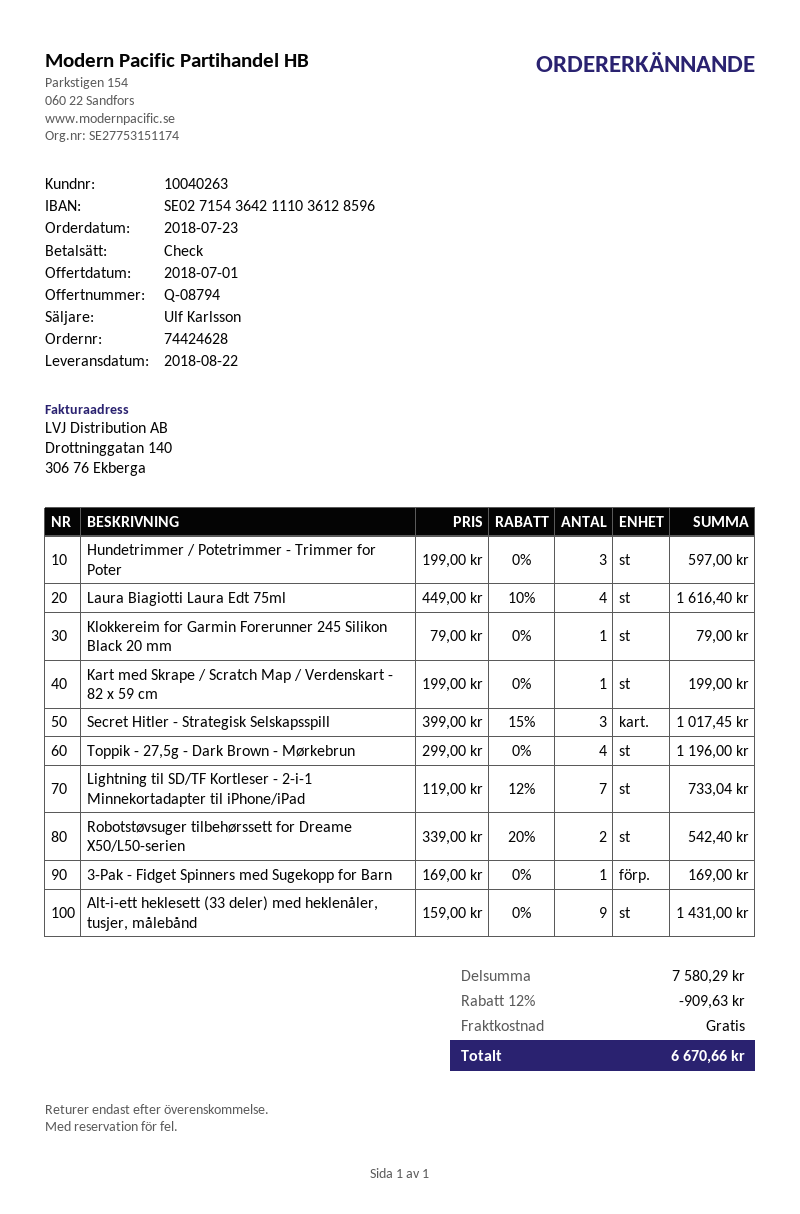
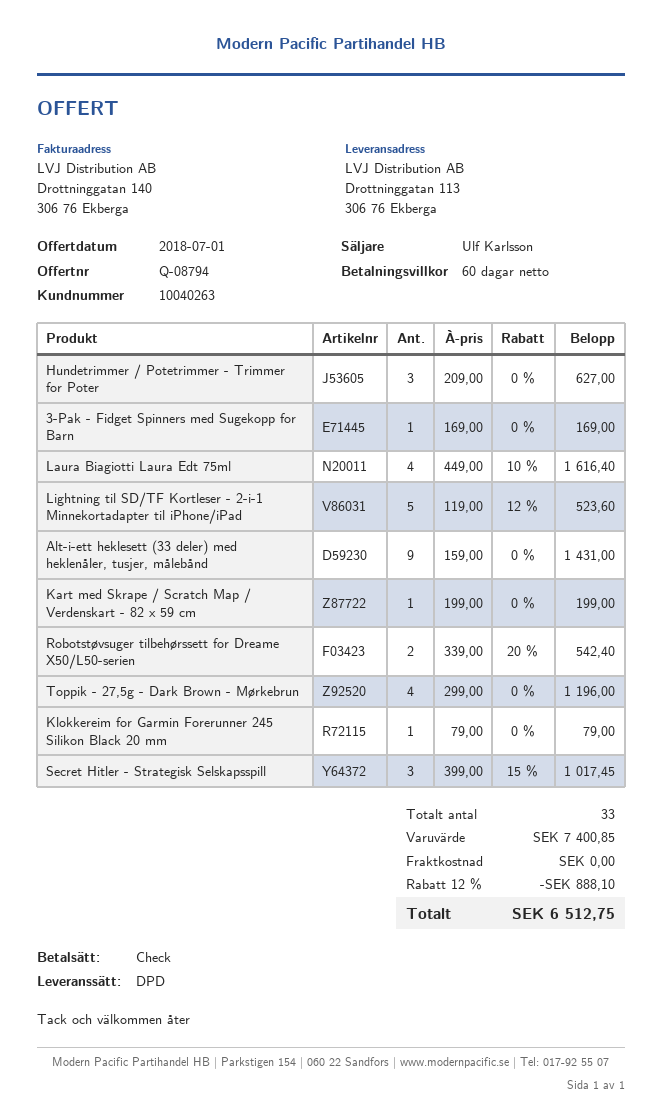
Hundetrimmer / Potetrimmer - Trimmer for Poter: 3 x 199.00 = 597.00 -> 3 x 209.00 = 627.00
Lightning til SD/TF Kortleser - 2-i-1 Minnekortadapter til iPhone/iPad: 7 x 119.00 - 12% = 733.04 -> 5 x 119.00 - 12% = 523.60
subtotal: 7580.29 -> 7400.85
discount: 12% = 909.63 -> 12% = 888.10
total: 6670.66 -> 6512.75

